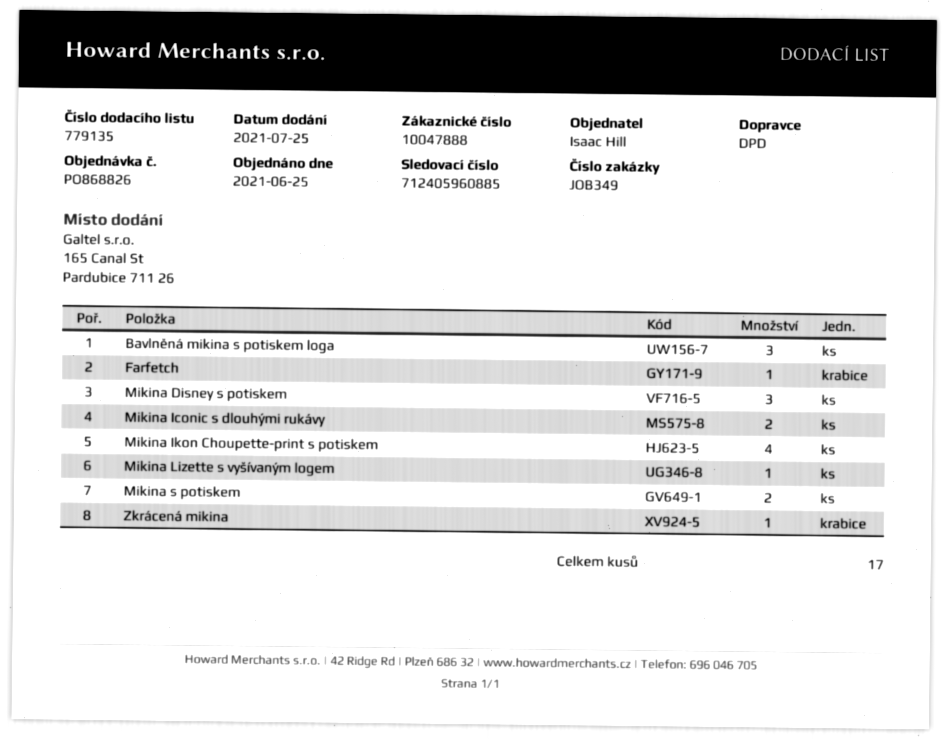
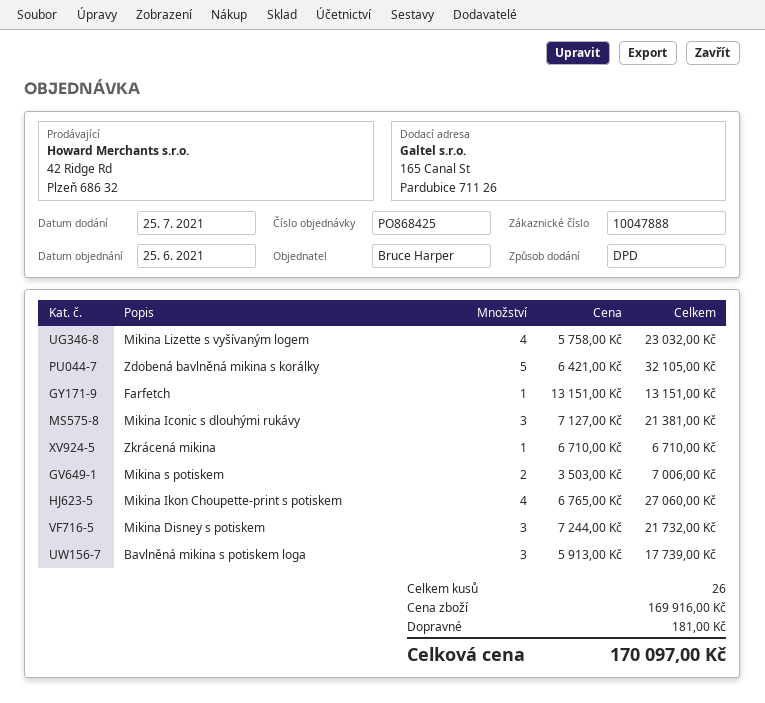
order number: PO868826 -> PO868425
ordered by: Isaac Hill -> Bruce Harper
Mikina Iconic s dlouhými rukávy: 2 -> 3
Mikina Lizette s vyšívaným logem: 1 -> 4
Zdobená bavlněná mikina s korálky: none -> 5
total quantity: 17 -> 26

